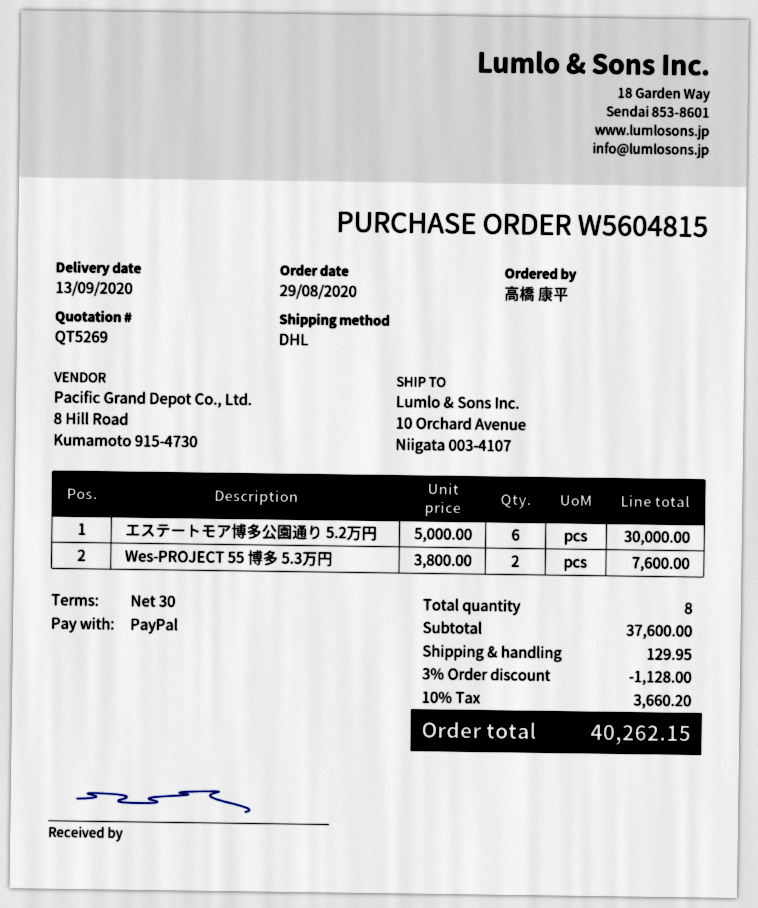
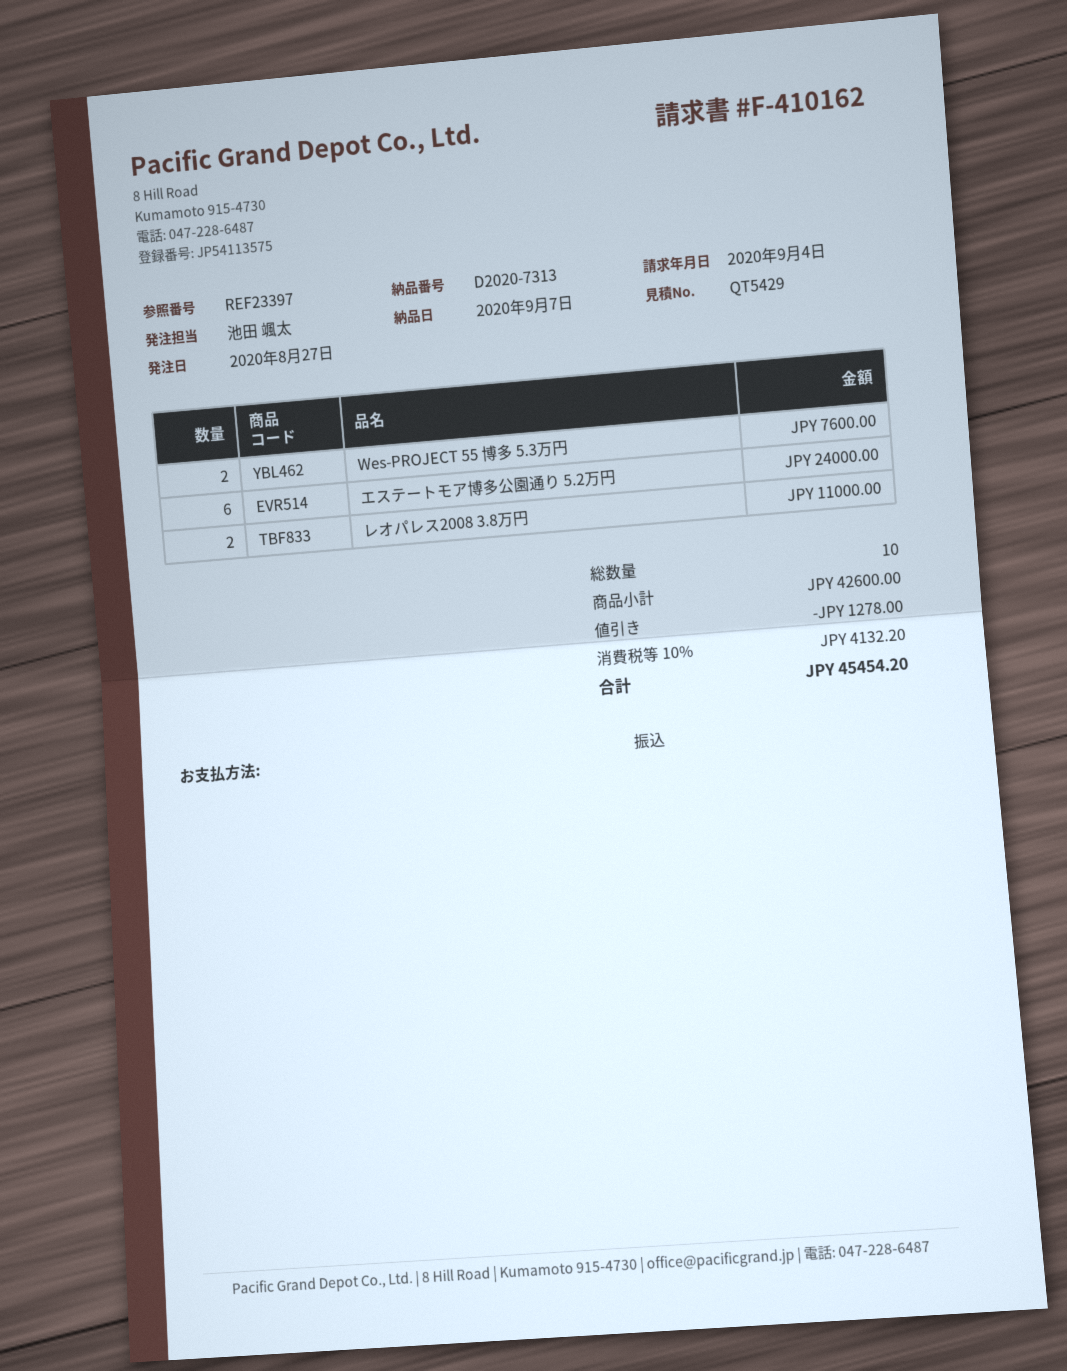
quote number: QT5269 -> QT5429
order date: 2020-08-29 -> 2020-08-27
delivery date: 2020-09-13 -> 2020-09-07
ordered by: 高橋 康平 -> 池田 颯太
payment method: PayPal -> bank transfer
エステートモア博多公園通り 5.2万円: 6 for 30000.00 -> 6 for 24000.00
レオパレス2008 3.8万円: none -> 2 for 11000.00
total quantity: 8 -> 10
subtotal: 37600.00 -> 42600.00
discount: 1128.00 -> 1278.00
shipping: 129.95 -> none
tax: 10% = 3660.20 -> 10% = 4132.20
total: 40262.15 -> 45454.20

